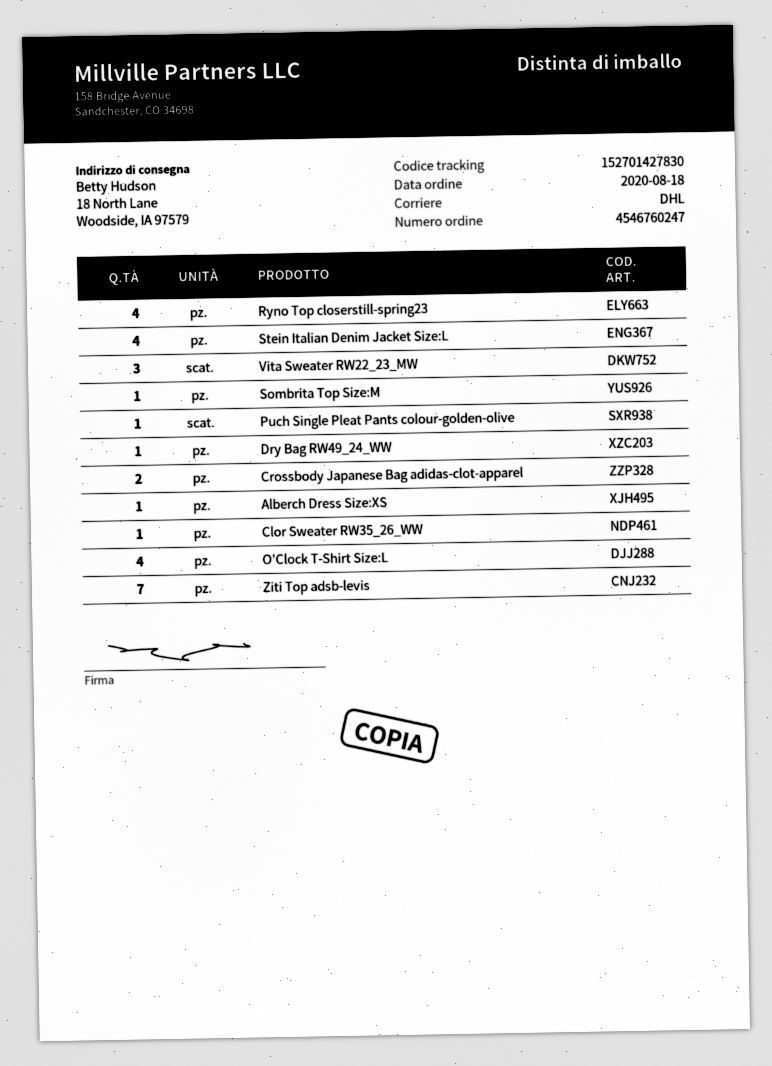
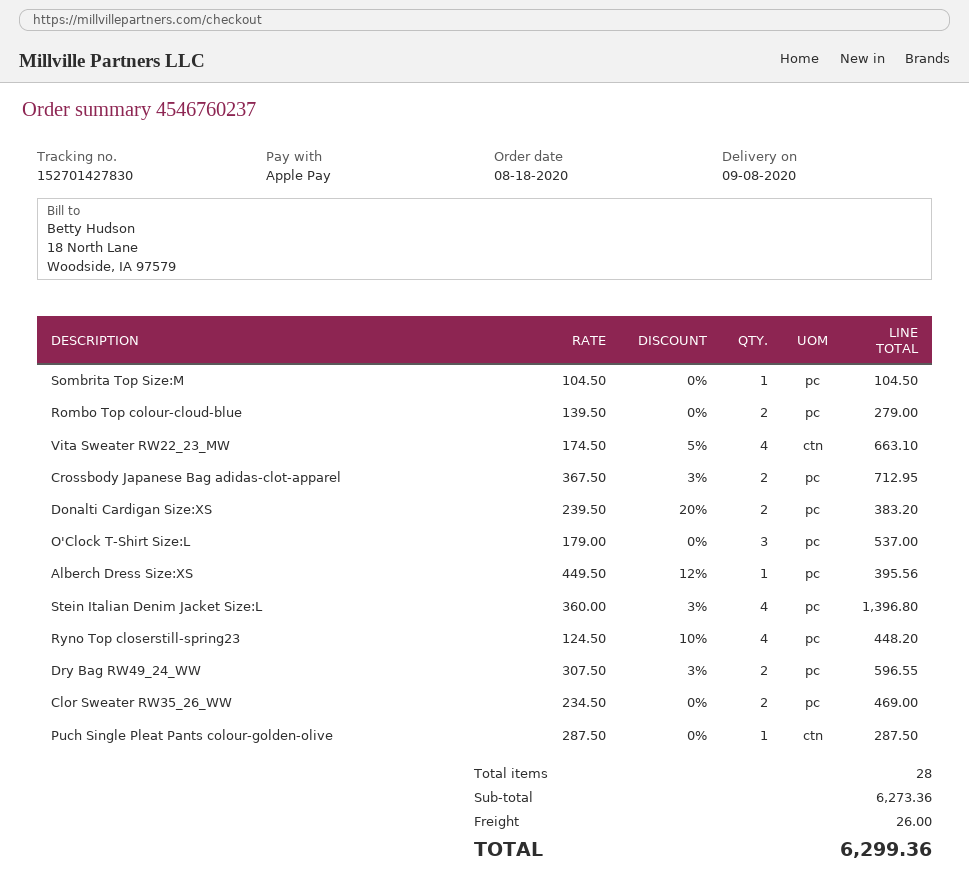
order number: 4546760247 -> 4546760237
Vita Sweater RW22_23_MW: 3 -> 4
Dry Bag RW49_24_WW: 1 -> 2
Clor Sweater RW35_26_WW: 1 -> 2
O'Clock T-Shirt Size:L: 4 -> 3
Ziti Top adsb-levis: 7 -> none
Rombo Top colour-cloud-blue: none -> 2
Donalti Cardigan Size:XS: none -> 2

